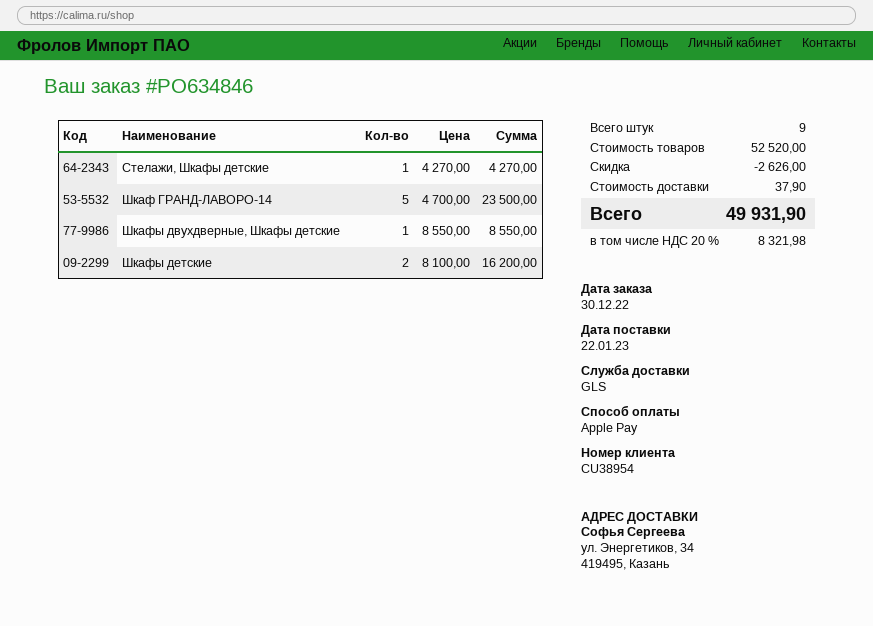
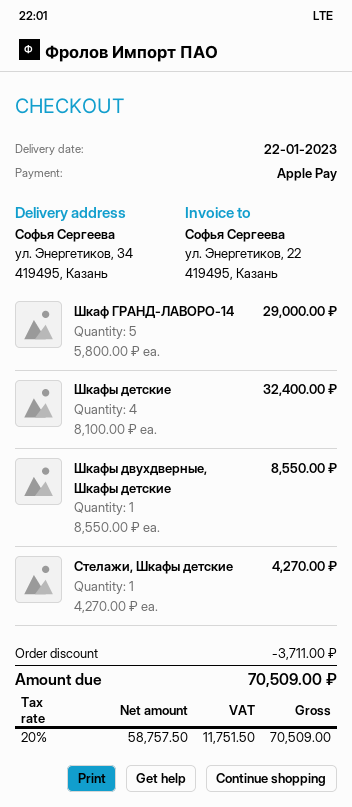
Шкаф ГРАНД-ЛАВОРО-14: 5 x 4700.00 = 23500.00 -> 5 x 5800.00 = 29000.00
Шкафы детские: 2 x 8100.00 = 16200.00 -> 4 x 8100.00 = 32400.00
discount: 2626.00 -> 3711.00
shipping: 37.90 -> none
tax: 20% = 8321.98 -> 20% = 11751.50
total: 49931.90 -> 70509.00

